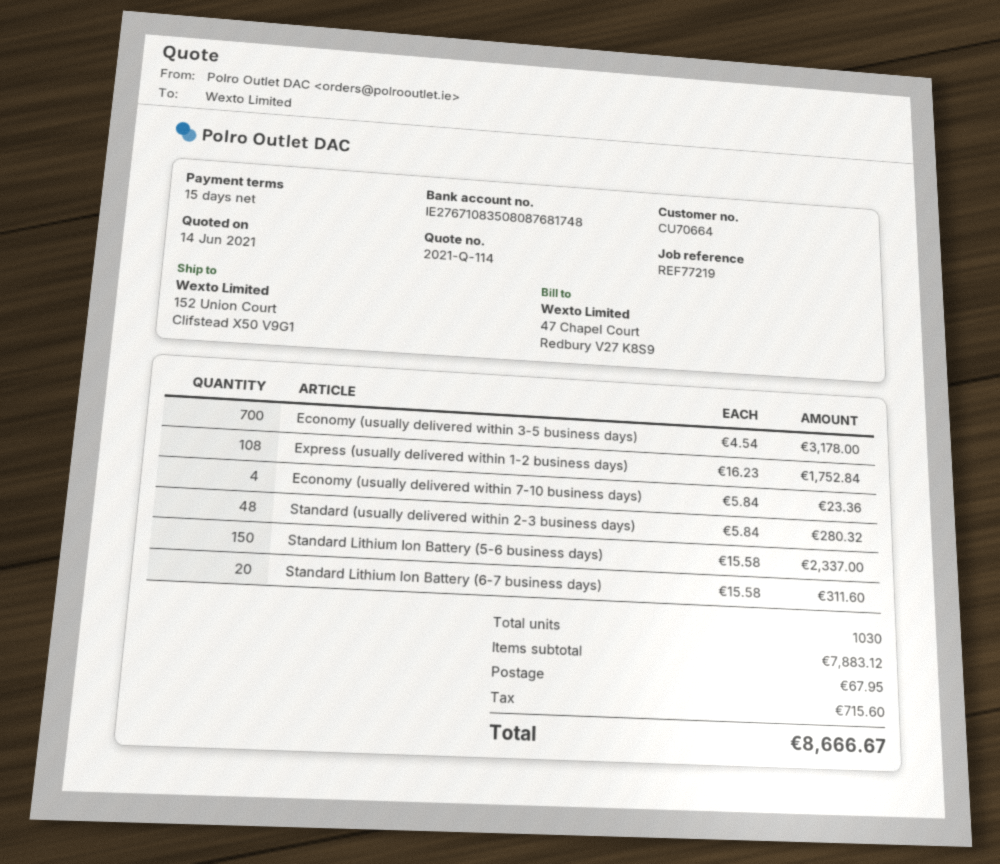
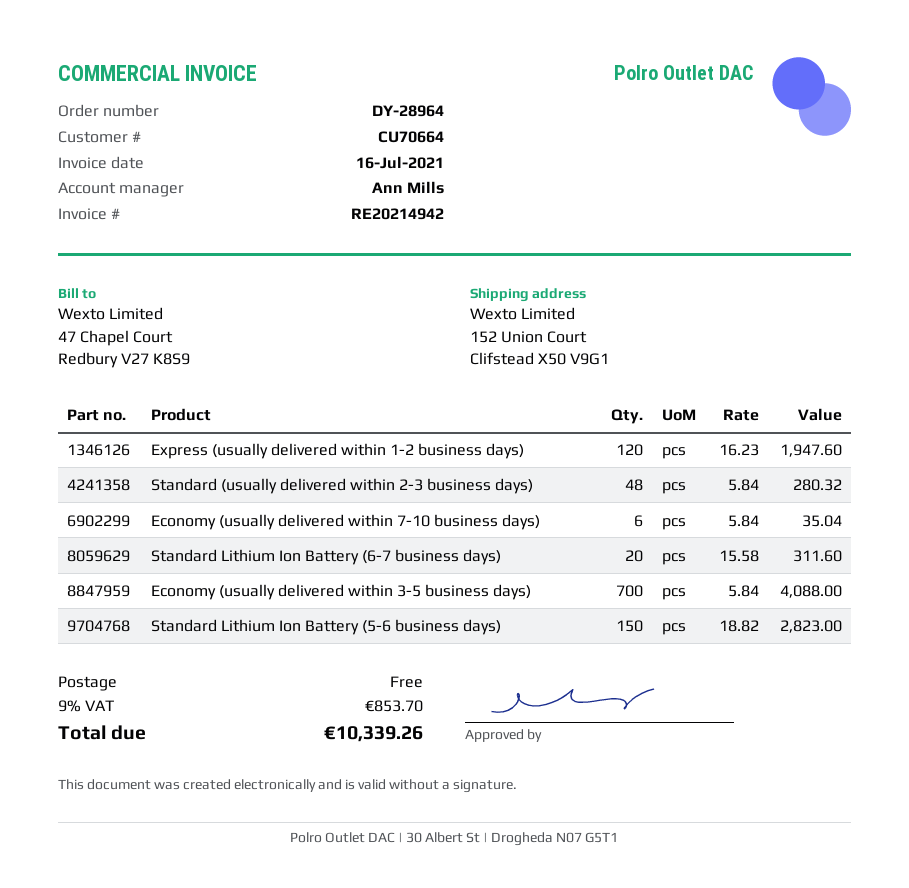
Economy (usually delivered within 3-5 business days): 700 x 4.54 = 3178.00 -> 700 x 5.84 = 4088.00
Express (usually delivered within 1-2 business days): 108 x 16.23 = 1752.84 -> 120 x 16.23 = 1947.60
Economy (usually delivered within 7-10 business days): 4 x 5.84 = 23.36 -> 6 x 5.84 = 35.04
Standard Lithium Ion Battery (5-6 business days): 150 x 15.58 = 2337.00 -> 150 x 18.82 = 2823.00
shipping: 67.95 -> 0.00
tax: 715.60 -> 853.70
total: 8666.67 -> 10339.26

